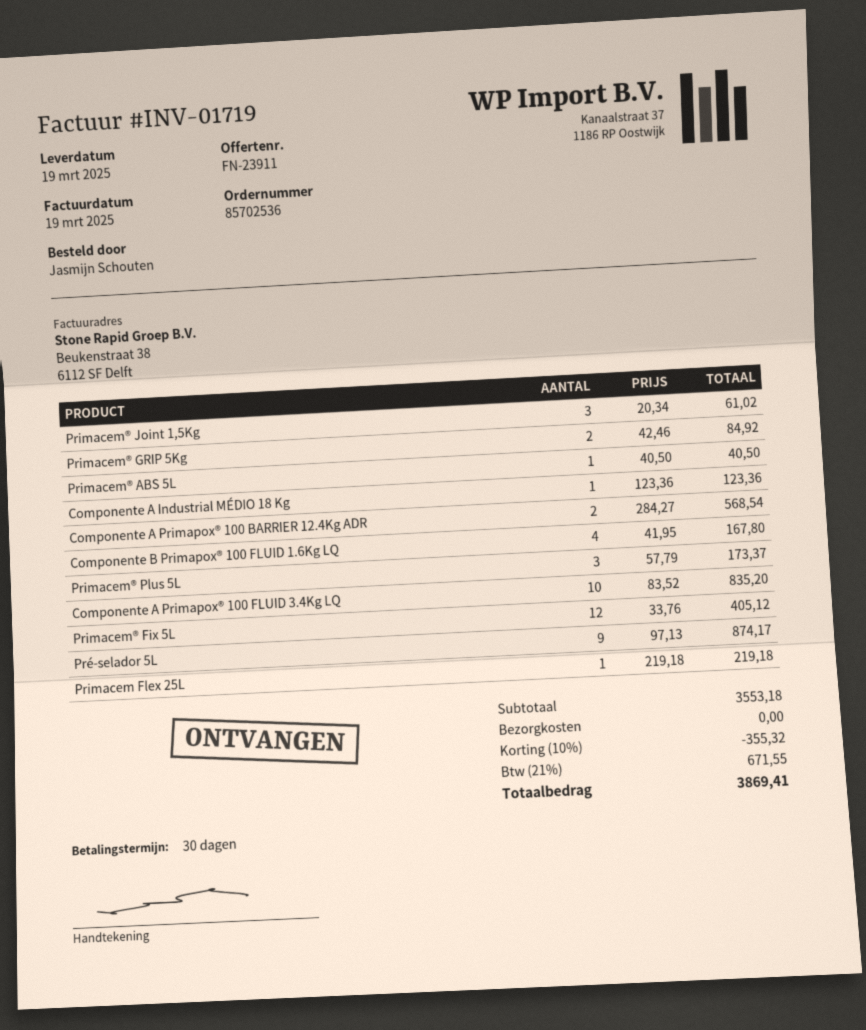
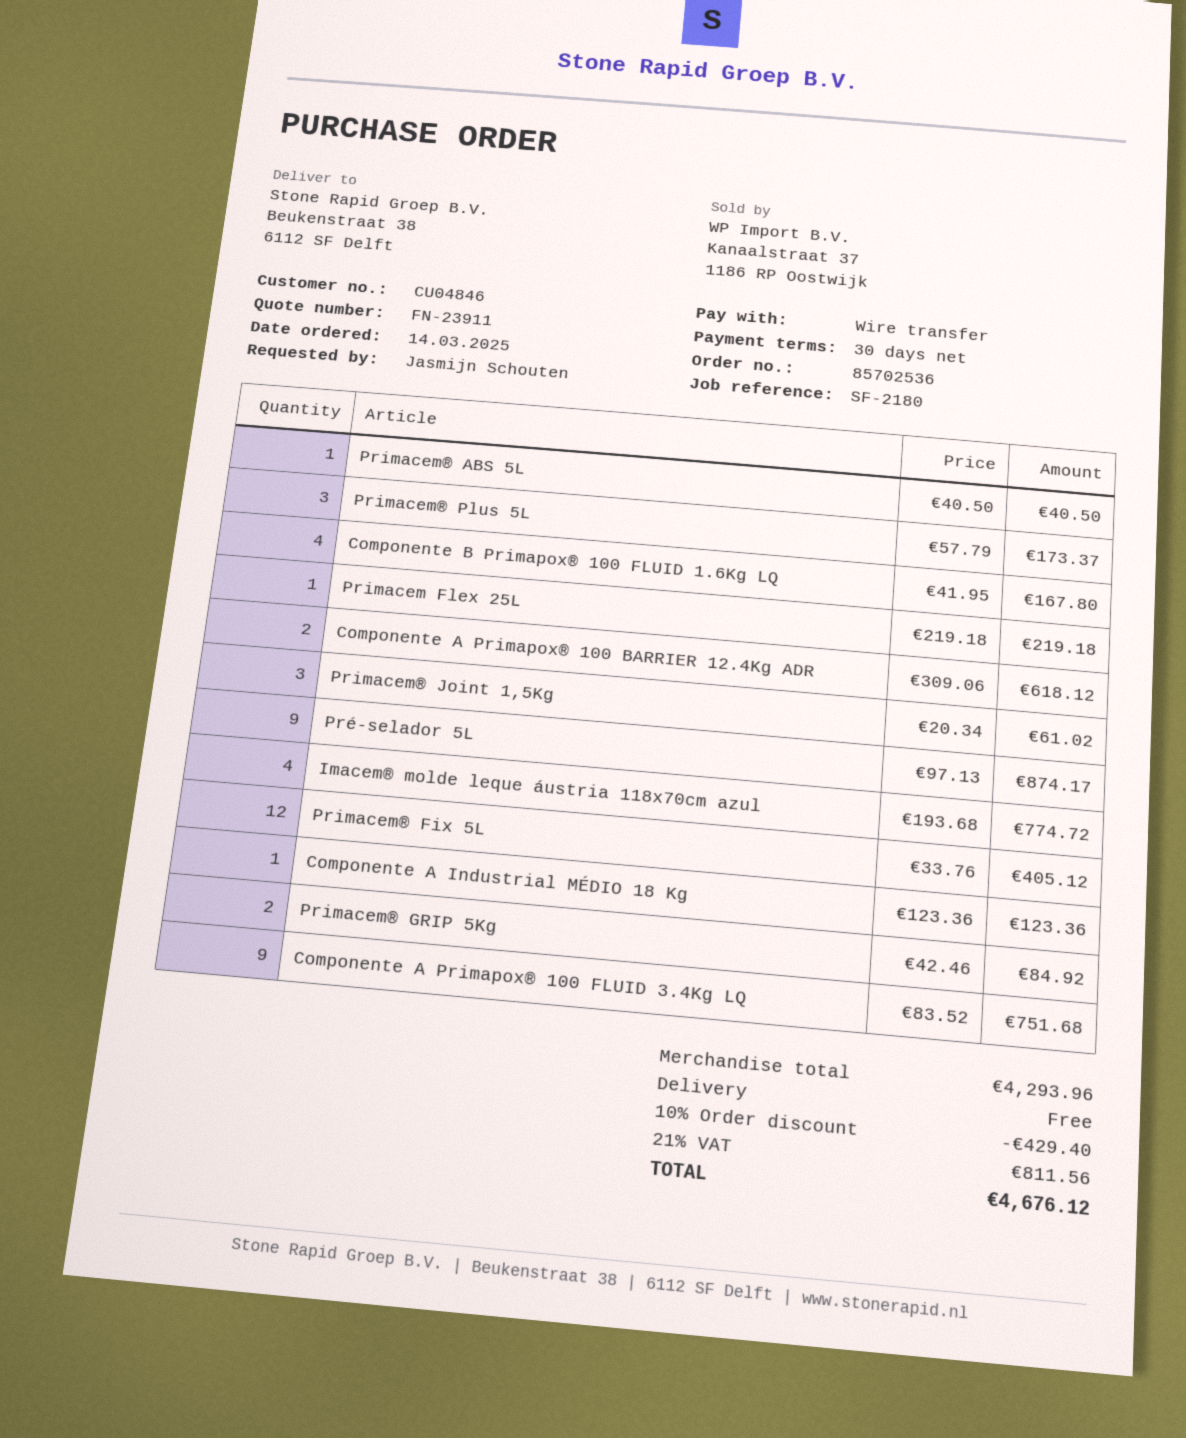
Componente A Primapox® 100 BARRIER 12.4Kg ADR: 2 x 284.27 = 568.54 -> 2 x 309.06 = 618.12
Componente A Primapox® 100 FLUID 3.4Kg LQ: 10 x 83.52 = 835.20 -> 9 x 83.52 = 751.68
Imacem® molde leque áustria 118x70cm azul: none -> 4 x 193.68 = 774.72
subtotal: 3553.18 -> 4293.96
discount: 10% = 355.32 -> 10% = 429.40
tax: 21% = 671.55 -> 21% = 811.56
total: 3869.41 -> 4676.12

